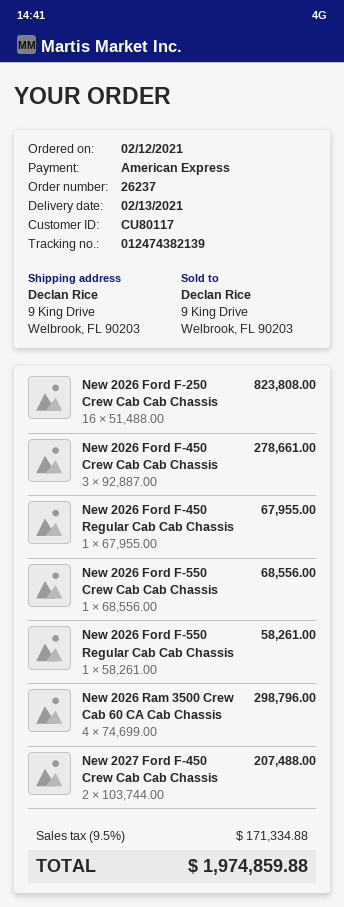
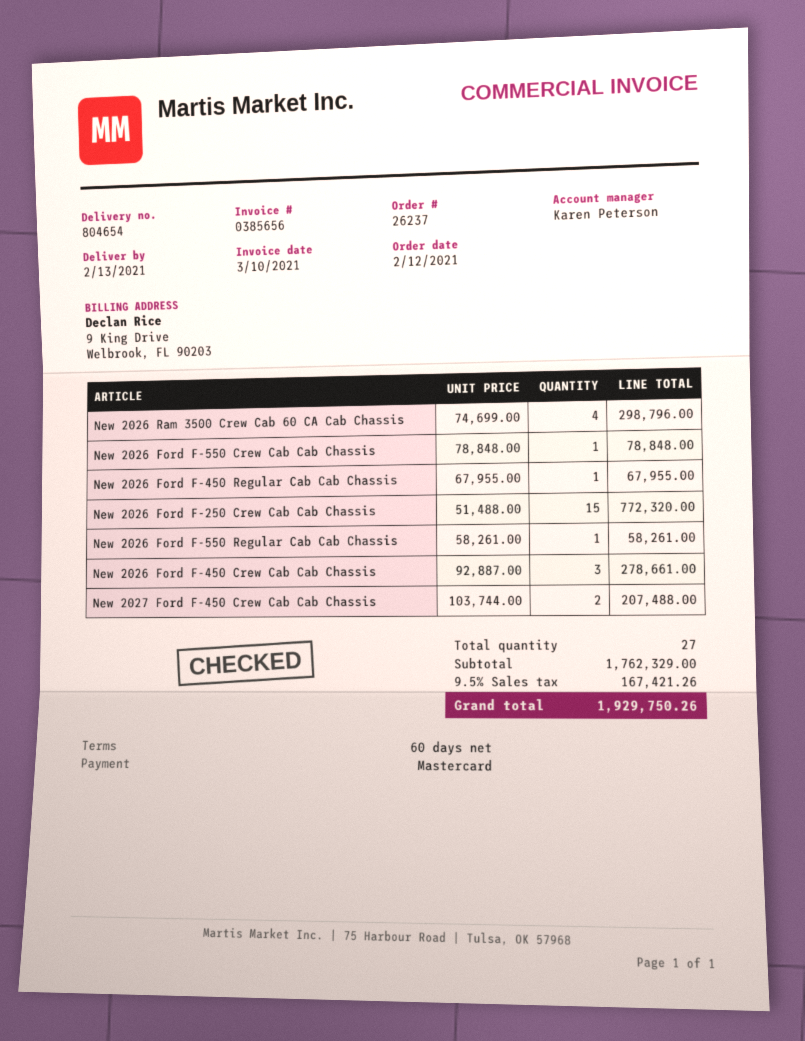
payment method: American Express -> Mastercard
New 2026 Ford F-250 Crew Cab Cab Chassis: 16 x 51488.00 = 823808.00 -> 15 x 51488.00 = 772320.00
New 2026 Ford F-550 Crew Cab Cab Chassis: 1 x 68556.00 = 68556.00 -> 1 x 78848.00 = 78848.00
tax: 9.5% = 171334.88 -> 9.5% = 167421.26
total: 1974859.88 -> 1929750.26

